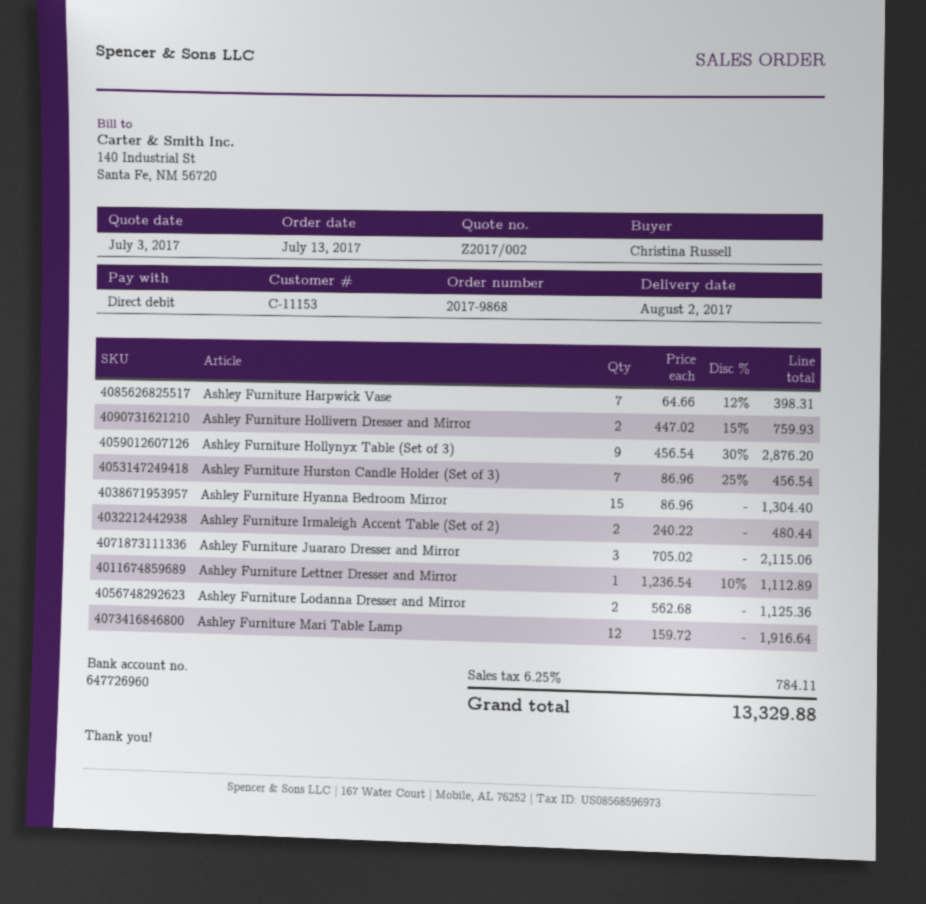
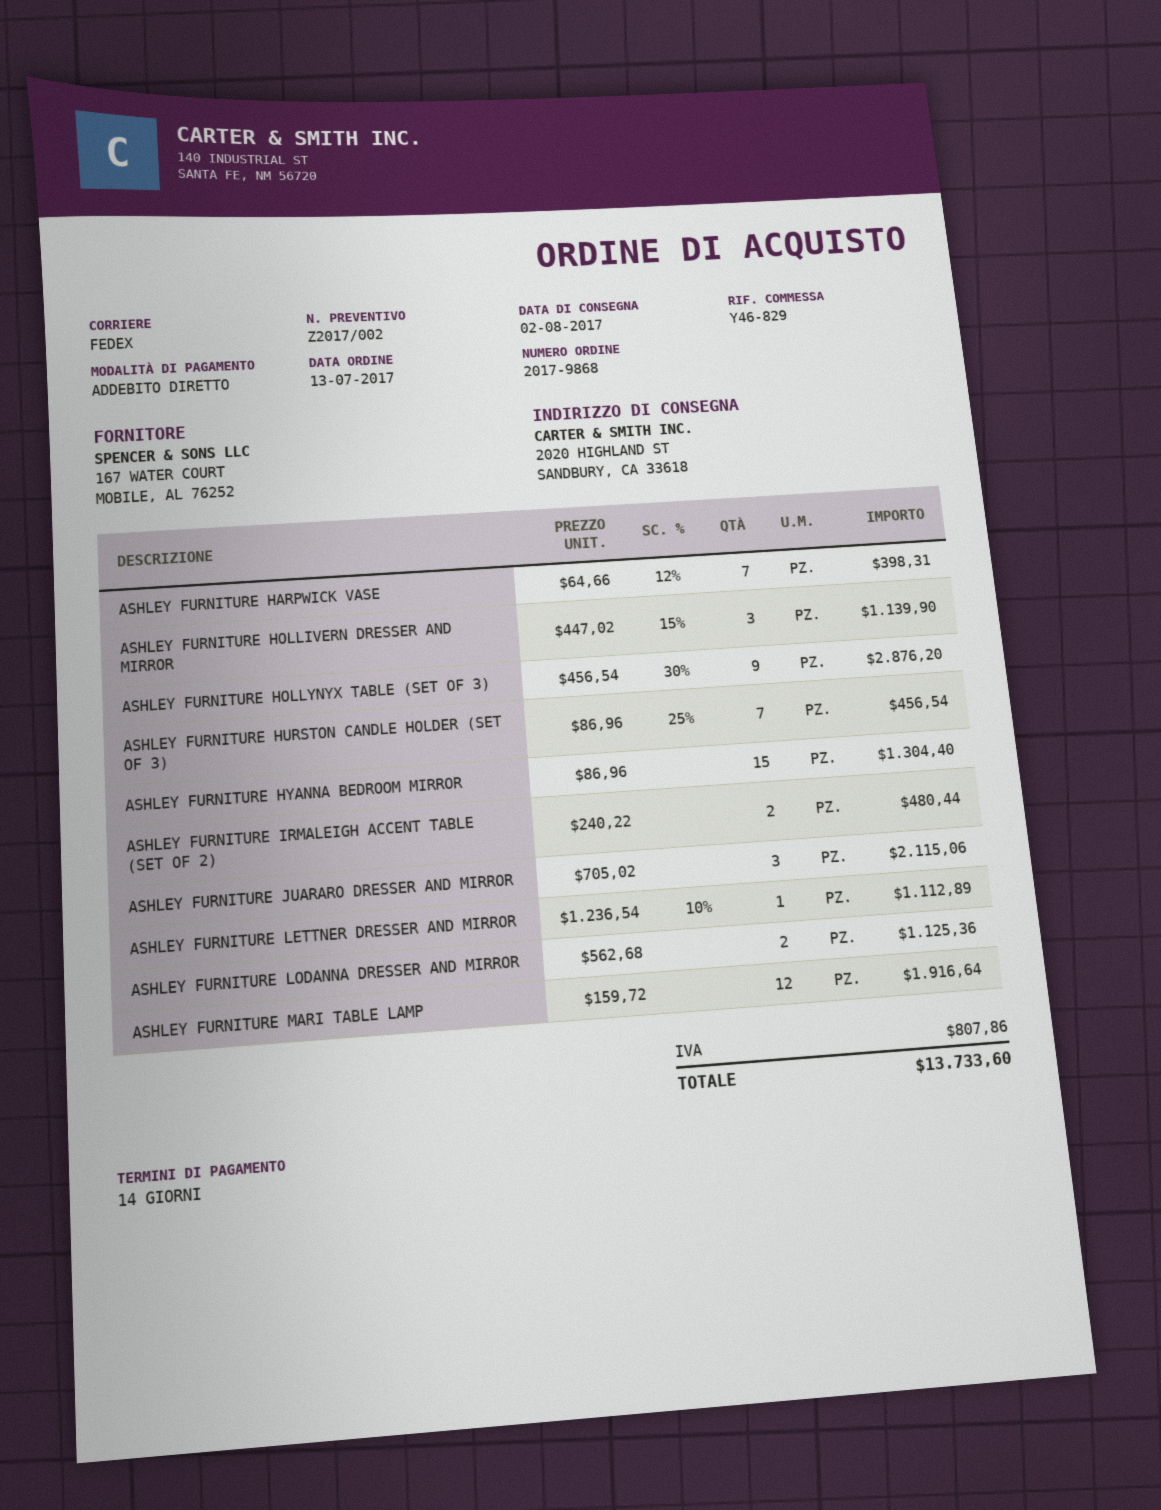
Ashley Furniture Hollivern Dresser and Mirror: 2 x 447.02 - 15% = 759.93 -> 3 x 447.02 - 15% = 1139.90
tax: 784.11 -> 807.86
total: 13329.88 -> 13733.60

